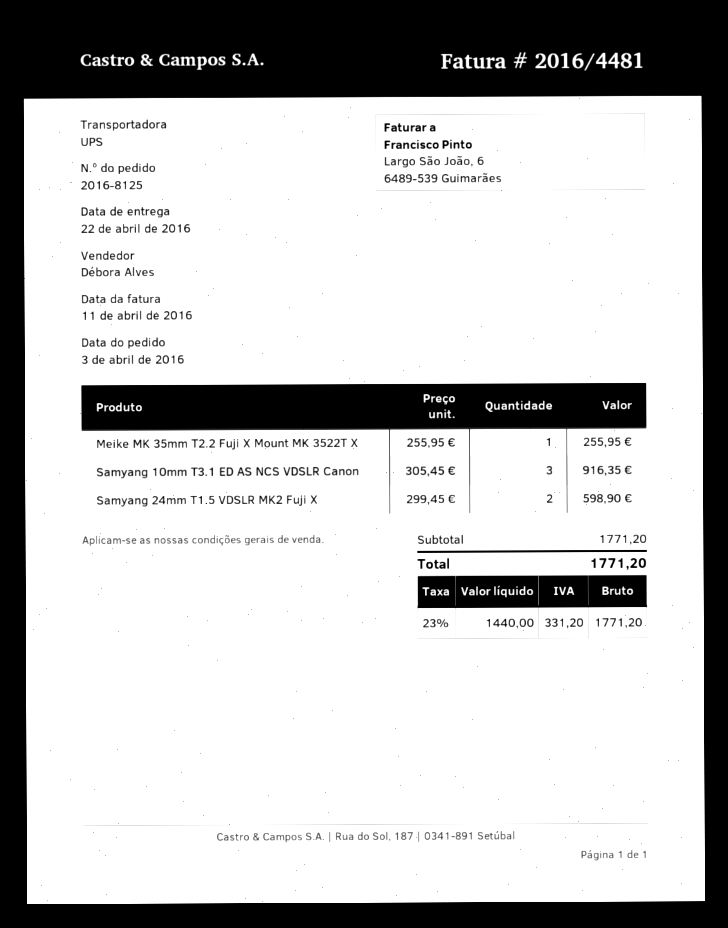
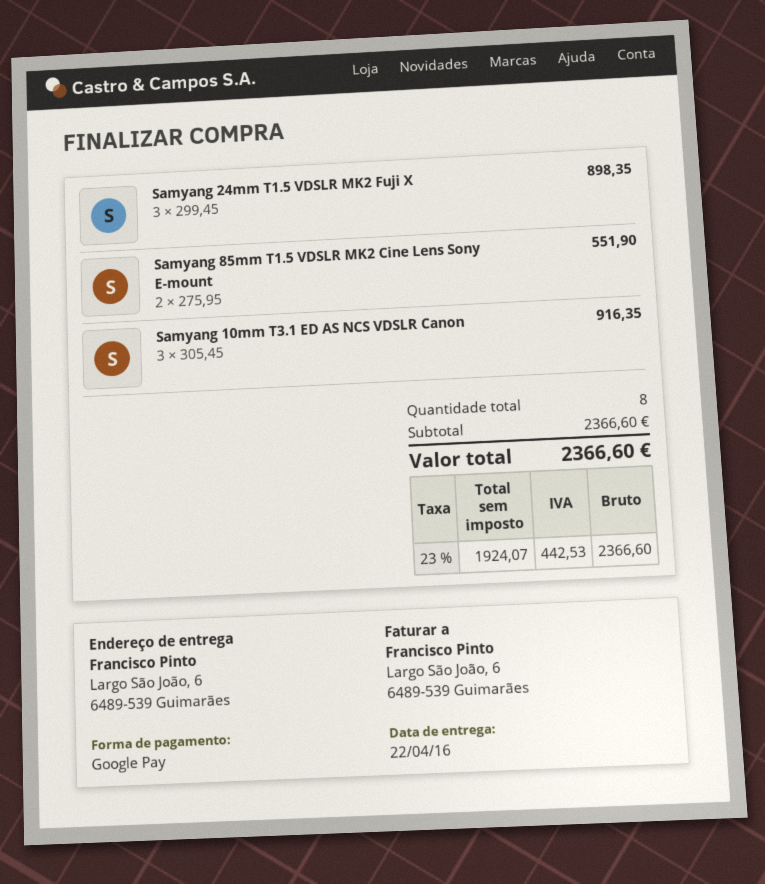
Meike MK 35mm T2.2 Fuji X Mount MK 3522T X: 1 x 255.95 = 255.95 -> none
Samyang 24mm T1.5 VDSLR MK2 Fuji X: 2 x 299.45 = 598.90 -> 3 x 299.45 = 898.35
Samyang 85mm T1.5 VDSLR MK2 Cine Lens Sony E-mount: none -> 2 x 275.95 = 551.90
subtotal: 1771.20 -> 2366.60
net: 1440.00 -> 1924.07
tax: 23% = 331.20 -> 23% = 442.53
total: 1771.20 -> 2366.60

